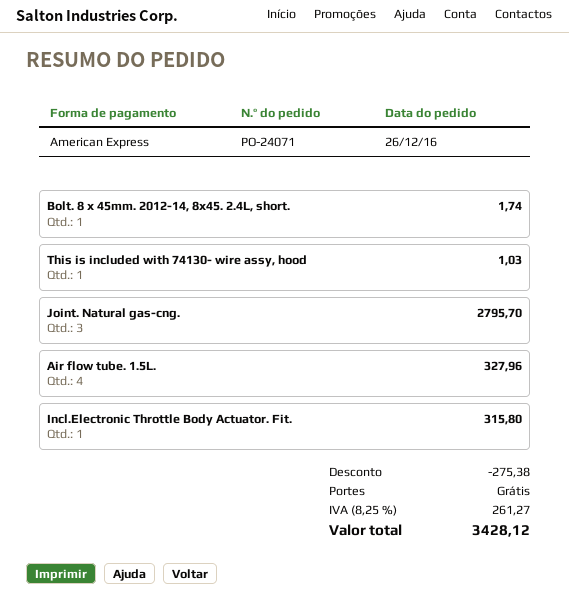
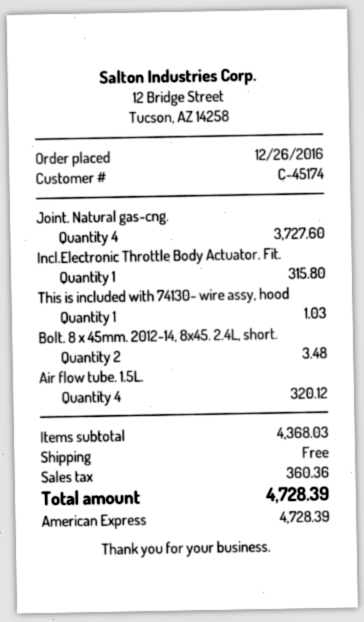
Bolt. 8 x 45mm. 2012-14, 8x45. 2.4L, short.: 1 for 1.74 -> 2 for 3.48
Joint. Natural gas-cng.: 3 for 2795.70 -> 4 for 3727.60
Air flow tube. 1.5L.: 4 for 327.96 -> 4 for 320.12
discount: 275.38 -> none
tax: 261.27 -> 360.36
total: 3428.12 -> 4728.39

